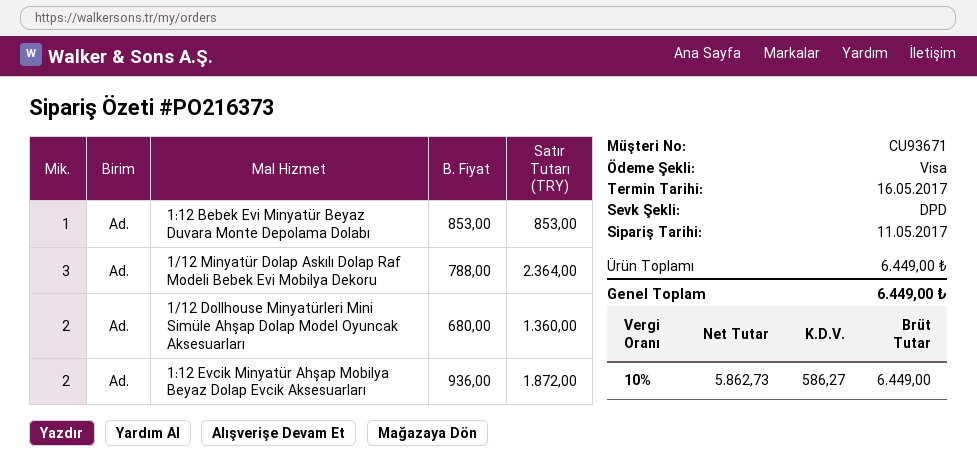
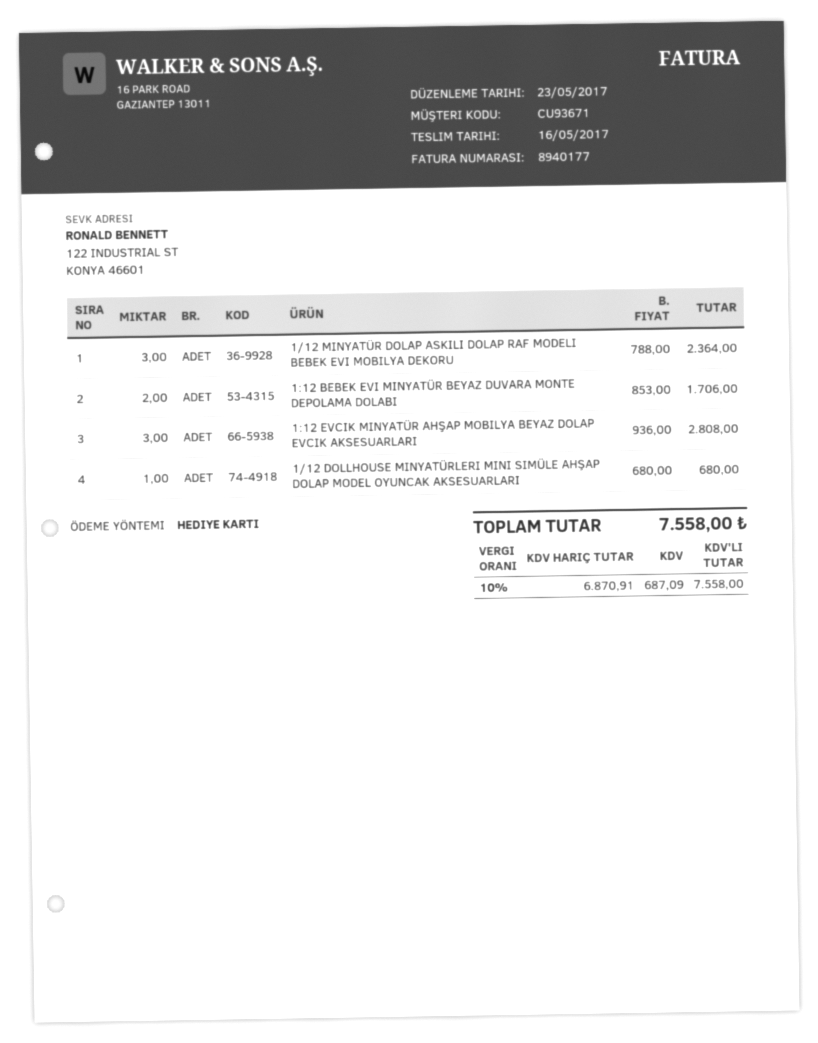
payment method: Visa -> gift card
1:12 Bebek Evi Minyatür Beyaz Duvara Monte Depolama Dolabı: 1 x 853.00 = 853.00 -> 2 x 853.00 = 1706.00
1/12 Dollhouse Minyatürleri Mini Simüle Ahşap Dolap Model Oyuncak Aksesuarları: 2 x 680.00 = 1360.00 -> 1 x 680.00 = 680.00
1:12 Evcik Minyatür Ahşap Mobilya Beyaz Dolap Evcik Aksesuarları: 2 x 936.00 = 1872.00 -> 3 x 936.00 = 2808.00
net: 5862.73 -> 6870.91
tax: 10% = 586.27 -> 10% = 687.09
total: 6449.00 -> 7558.00

